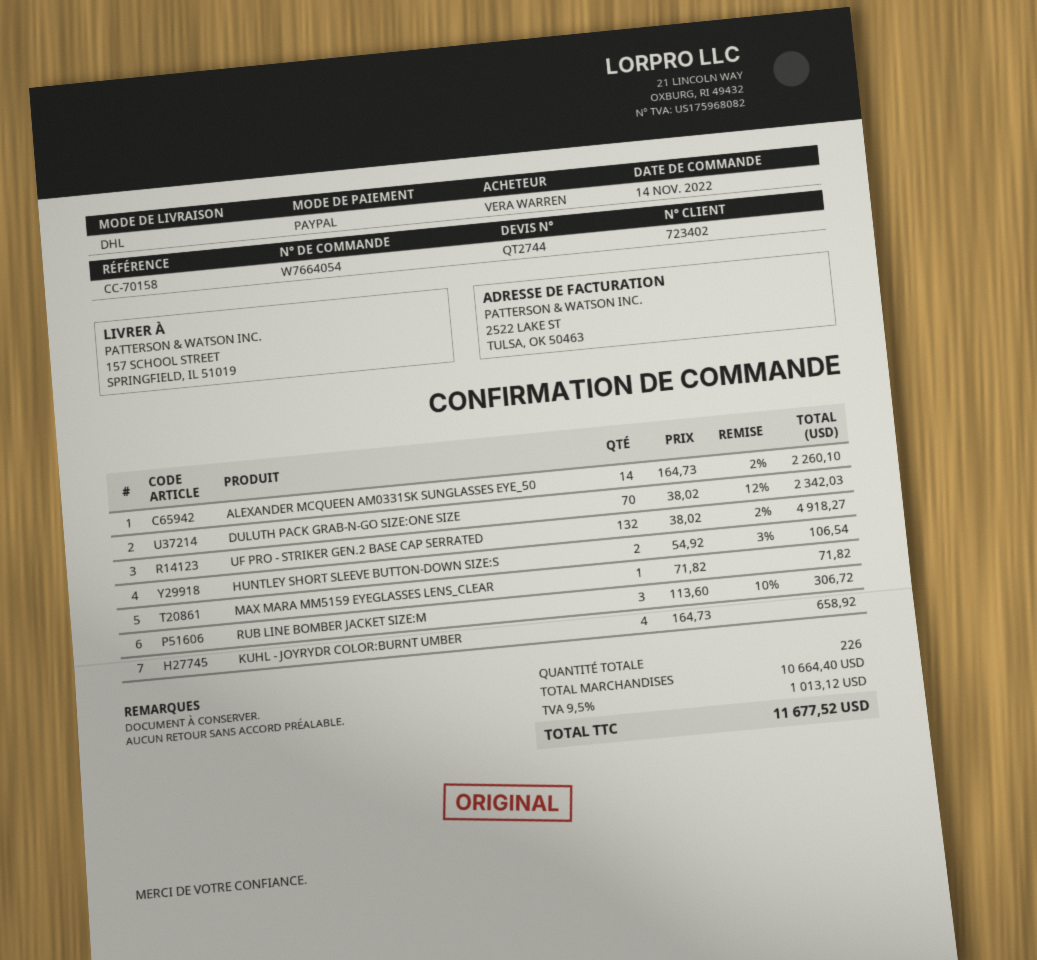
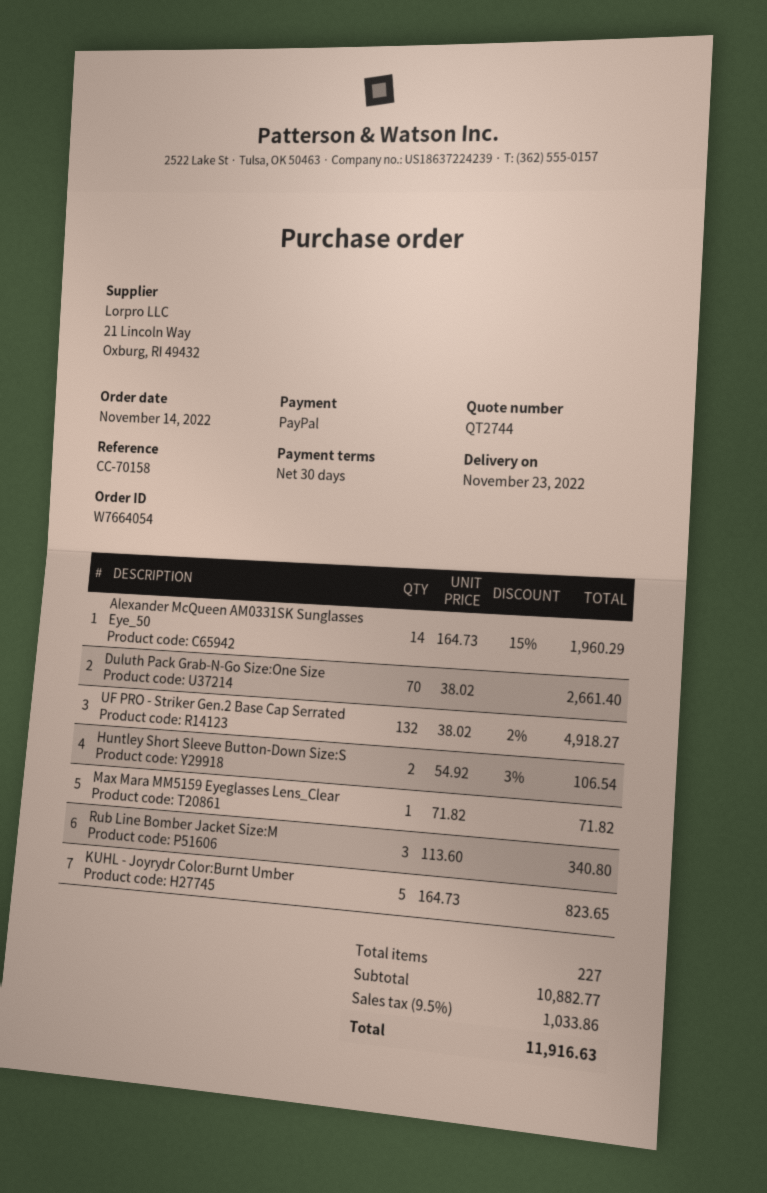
ALEXANDER MCQUEEN AM0331SK SUNGLASSES EYE_50: 14 x 164.73 - 2% = 2260.10 -> 14 x 164.73 - 15% = 1960.29
DULUTH PACK GRAB-N-GO SIZE:ONE SIZE: 70 x 38.02 - 12% = 2342.03 -> 70 x 38.02 = 2661.40
RUB LINE BOMBER JACKET SIZE:M: 3 x 113.60 - 10% = 306.72 -> 3 x 113.60 = 340.80
KUHL - JOYRYDR COLOR:BURNT UMBER: 4 x 164.73 = 658.92 -> 5 x 164.73 = 823.65
total quantity: 226 -> 227
subtotal: 10664.40 -> 10882.77
tax: 9.5% = 1013.12 -> 9.5% = 1033.86
total: 11677.52 -> 11916.63

